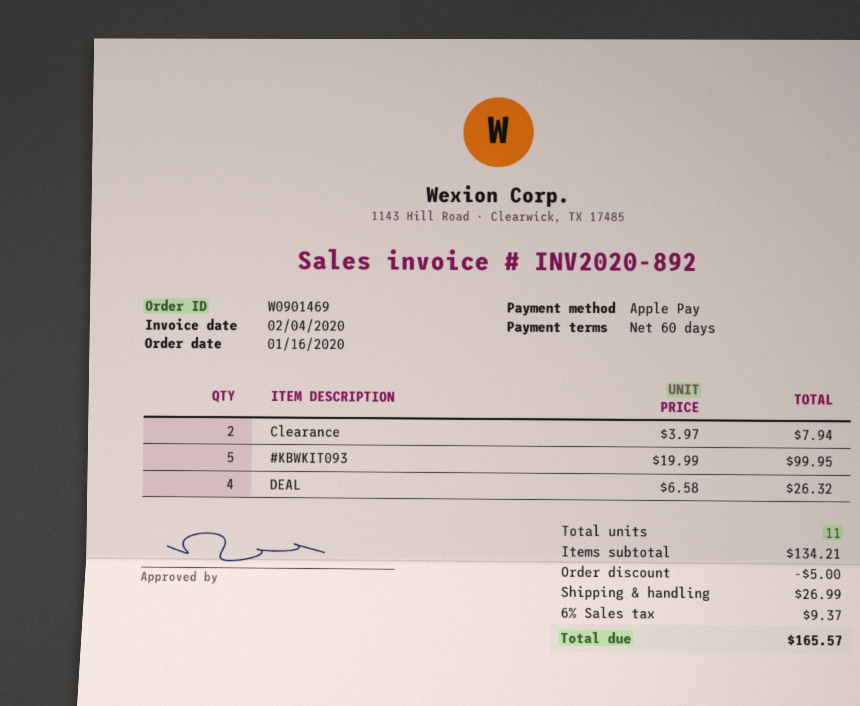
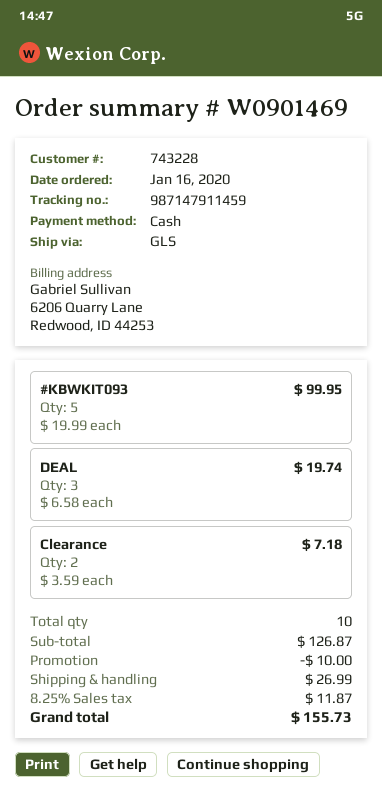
payment method: Apple Pay -> cash
Clearance: 2 x 3.97 = 7.94 -> 2 x 3.59 = 7.18
DEAL: 4 x 6.58 = 26.32 -> 3 x 6.58 = 19.74
total quantity: 11 -> 10
subtotal: 134.21 -> 126.87
discount: 5.00 -> 10.00
tax: 6% = 9.37 -> 8.25% = 11.87
total: 165.57 -> 155.73

